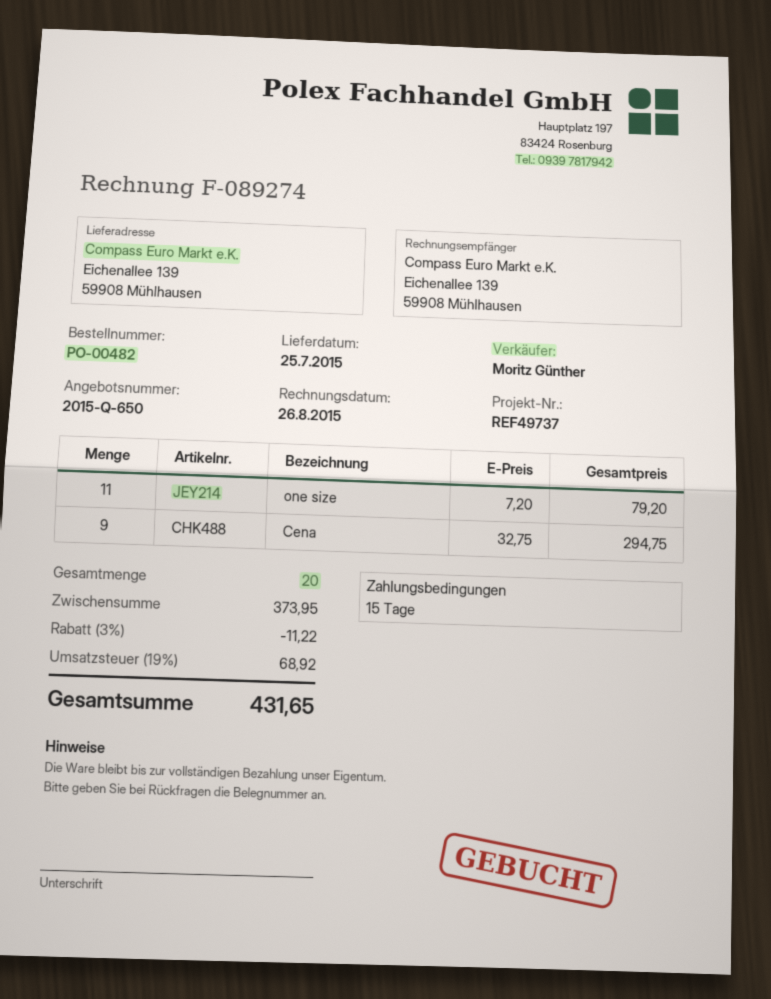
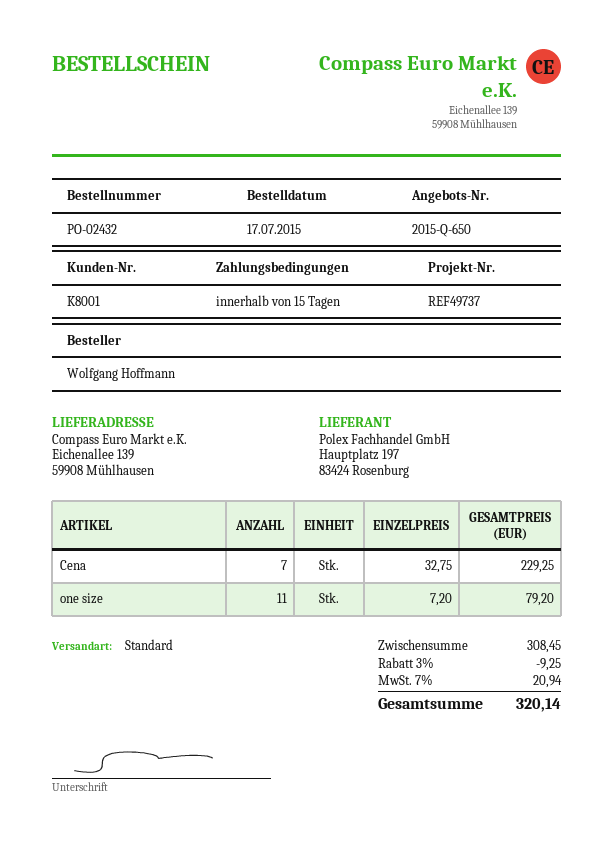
order number: PO-00482 -> PO-02432
Cena: 9 x 32.75 = 294.75 -> 7 x 32.75 = 229.25
subtotal: 373.95 -> 308.45
discount: 3% = 11.22 -> 3% = 9.25
tax: 19% = 68.92 -> 7% = 20.94
total: 431.65 -> 320.14

